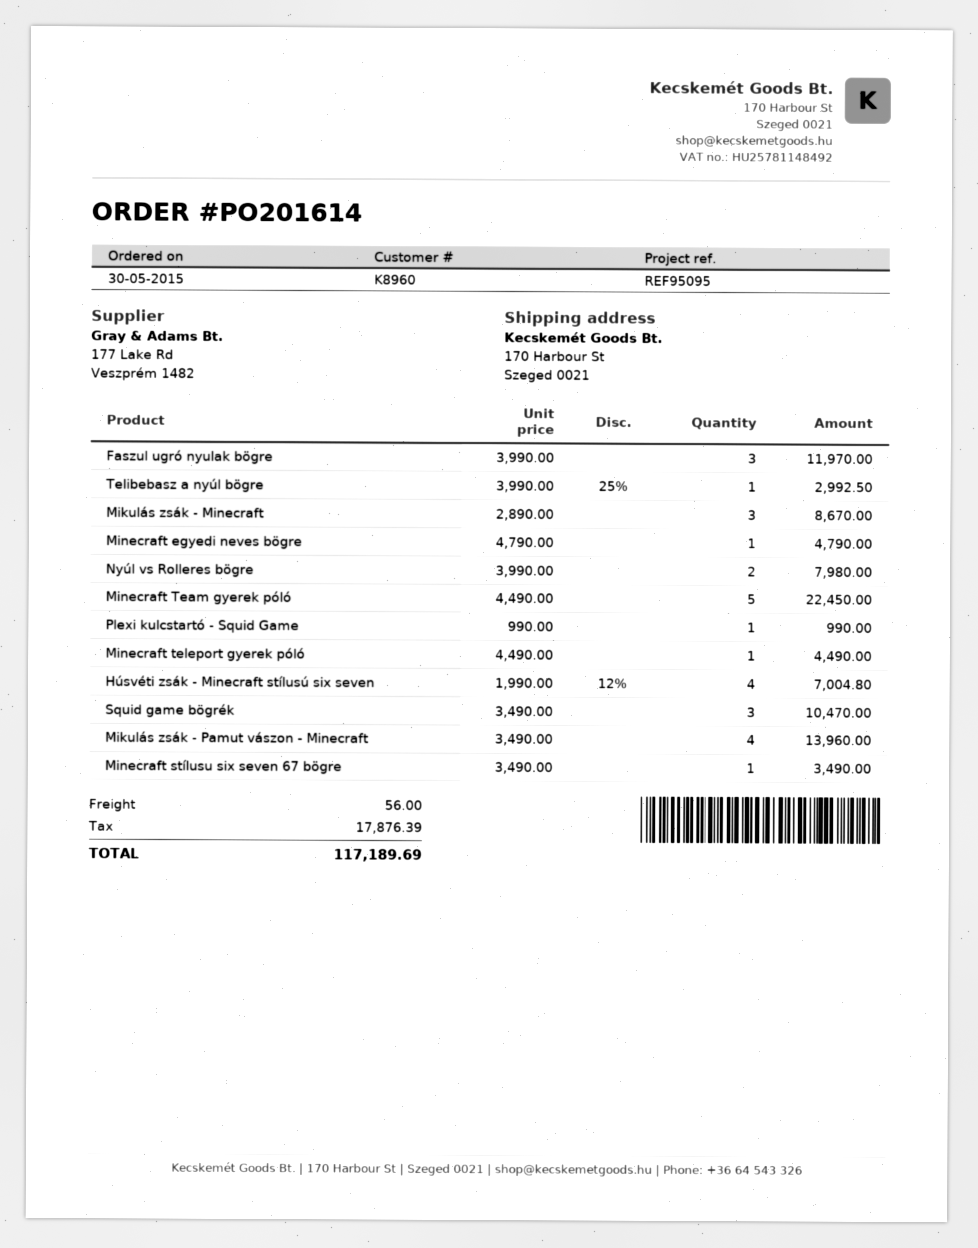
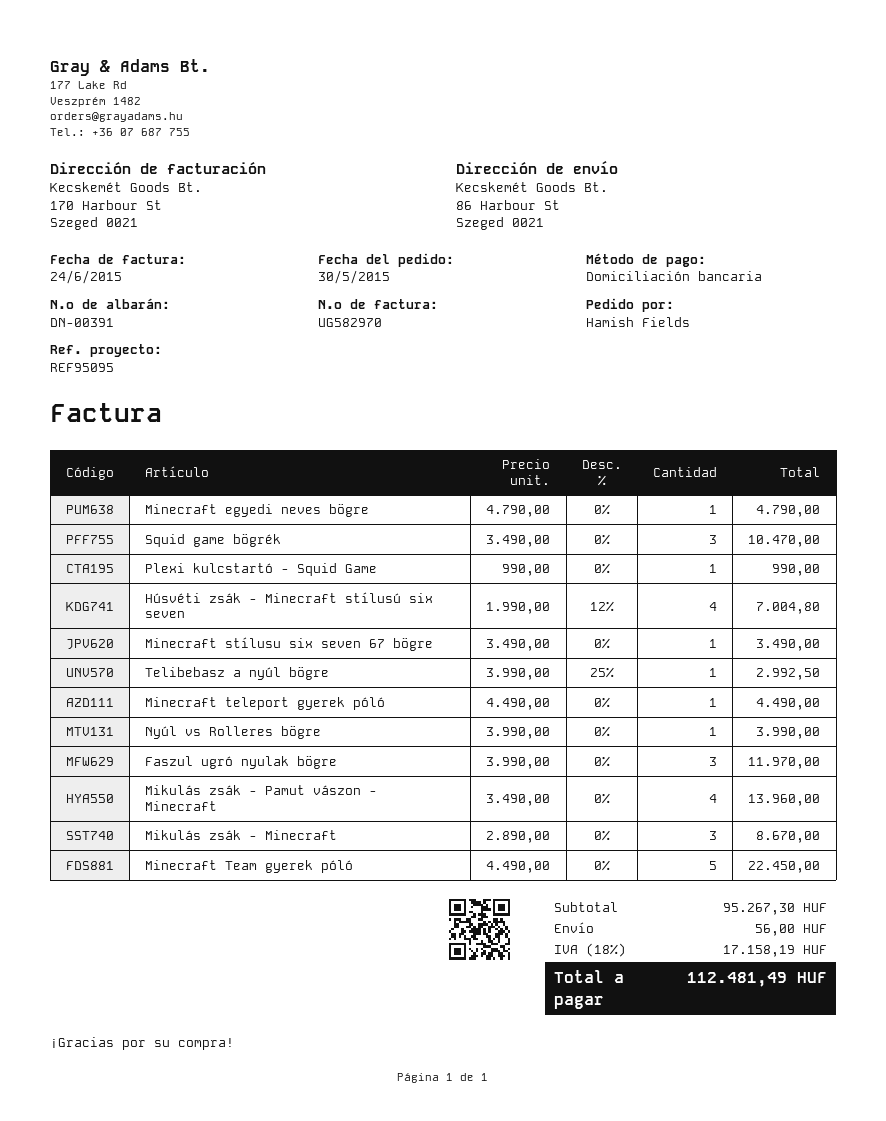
ship to: 170 Harbour St, Szeged 0021 -> 86 Harbour St, Szeged 0021
Nyúl vs Rolleres bögre: 2 x 3990.00 = 7980.00 -> 1 x 3990.00 = 3990.00
tax: 17876.39 -> 17158.19
total: 117189.69 -> 112481.49

